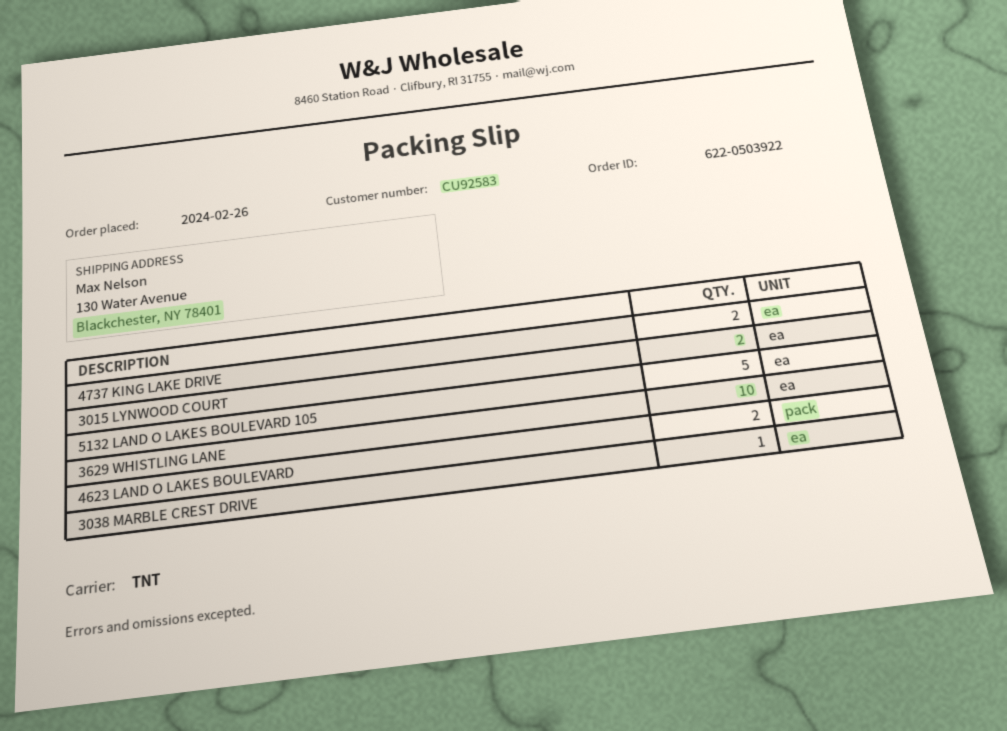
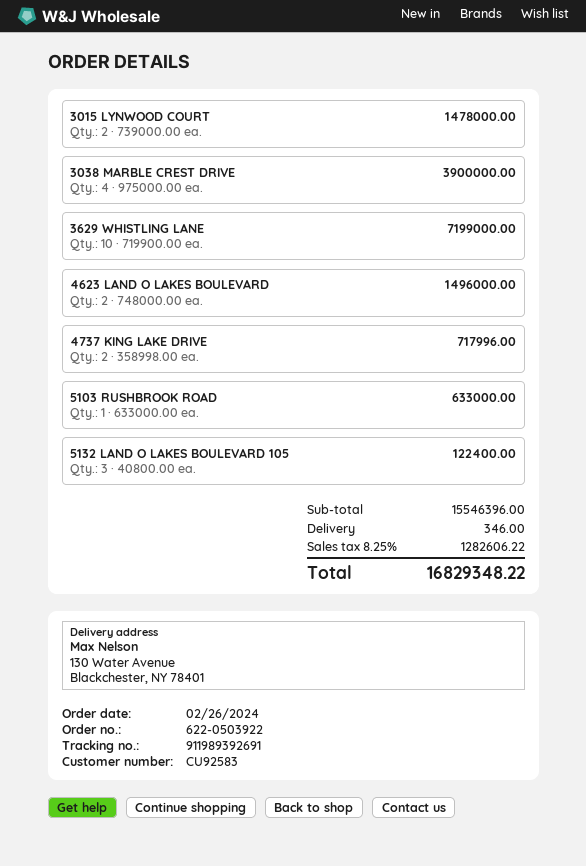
5132 LAND O LAKES BOULEVARD 105: 5 -> 3
3038 MARBLE CREST DRIVE: 1 -> 4
5103 RUSHBROOK ROAD: none -> 1

